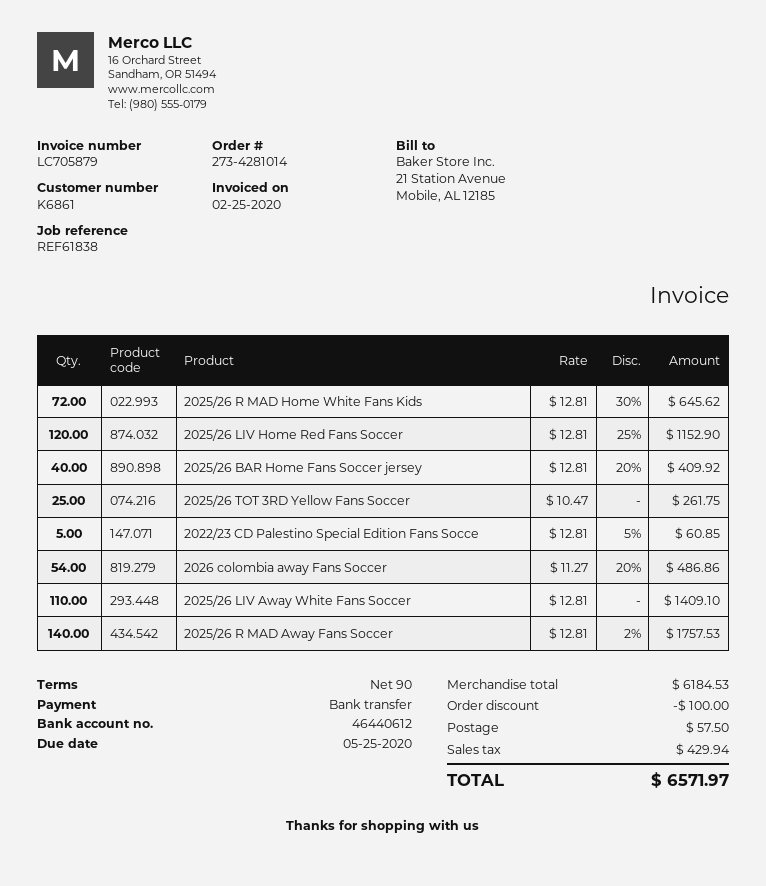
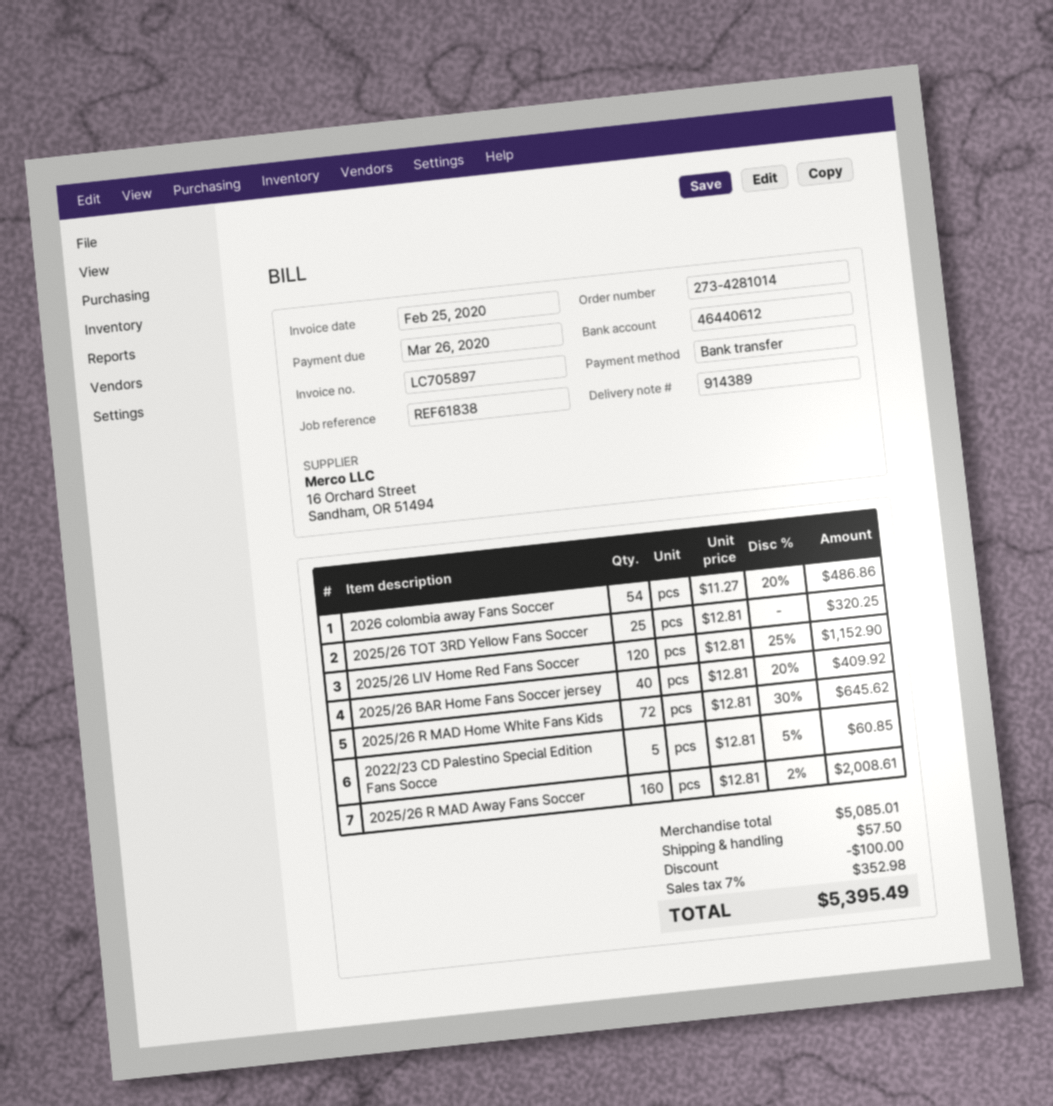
invoice number: LC705879 -> LC705897
due date: 2020-05-25 -> 2020-03-26
2025/26 TOT 3RD Yellow Fans Soccer: 25 x 10.47 = 261.75 -> 25 x 12.81 = 320.25
2025/26 LIV Away White Fans Soccer: 110 x 12.81 = 1409.10 -> none
2025/26 R MAD Away Fans Soccer: 140 x 12.81 - 2% = 1757.53 -> 160 x 12.81 - 2% = 2008.61
subtotal: 6184.53 -> 5085.01
tax: 429.94 -> 352.98
total: 6571.97 -> 5395.49

